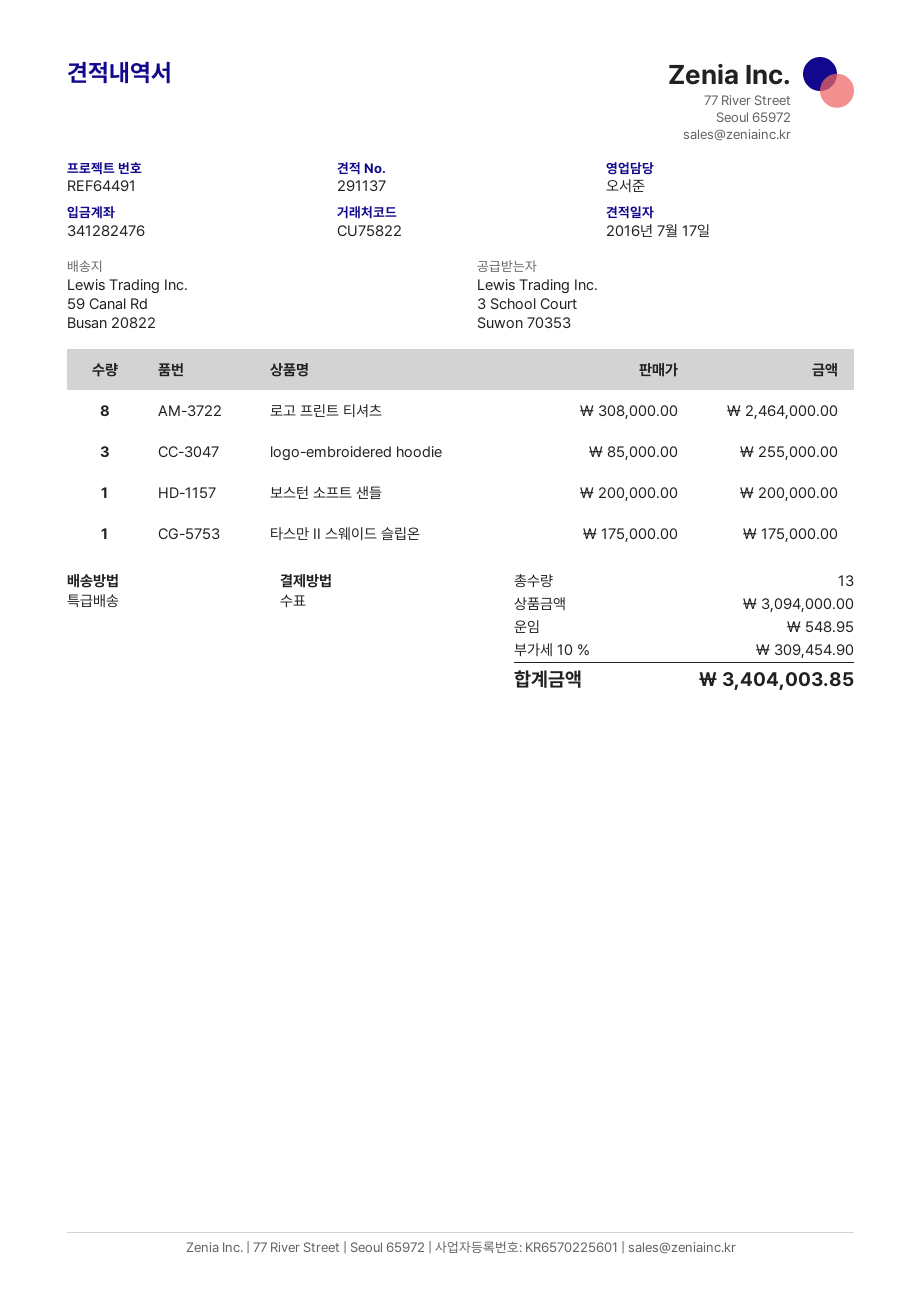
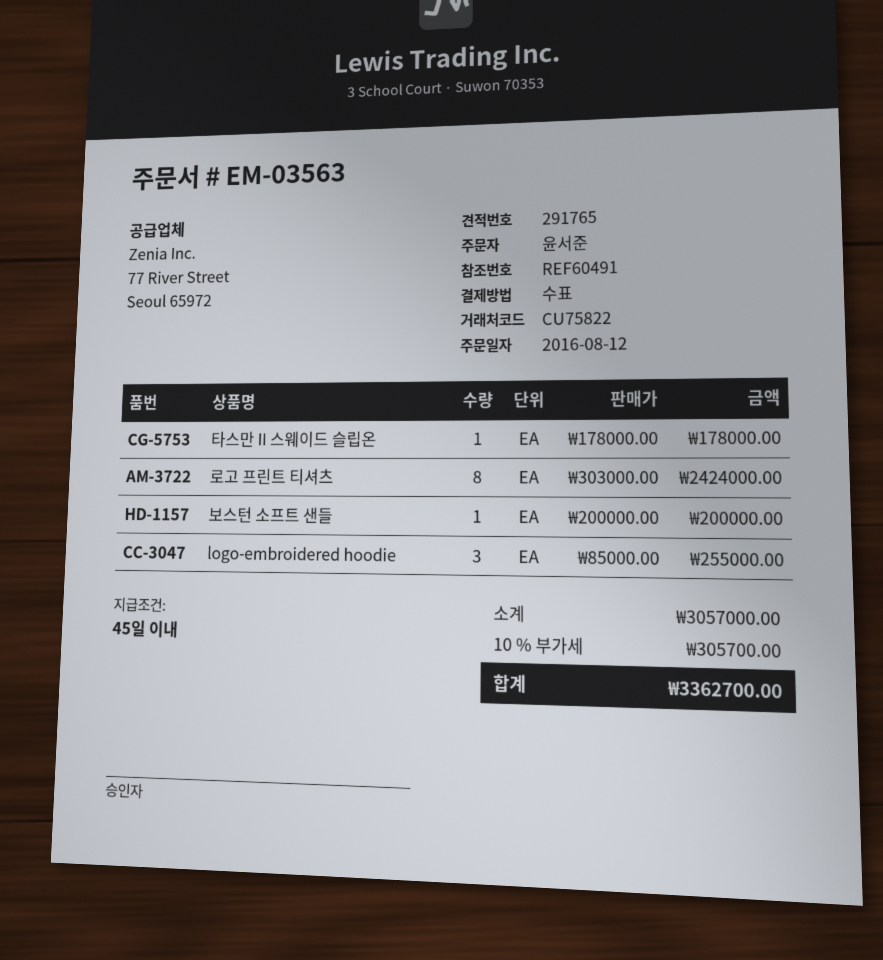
quote number: 291137 -> 291765
reference: REF64491 -> REF60491
로고 프린트 티셔츠: 8 x 308000.00 = 2464000.00 -> 8 x 303000.00 = 2424000.00
타스만 II 스웨이드 슬립온: 1 x 175000.00 = 175000.00 -> 1 x 178000.00 = 178000.00
subtotal: 3094000.00 -> 3057000.00
shipping: 548.95 -> none
tax: 10% = 309454.90 -> 10% = 305700.00
total: 3404003.85 -> 3362700.00

